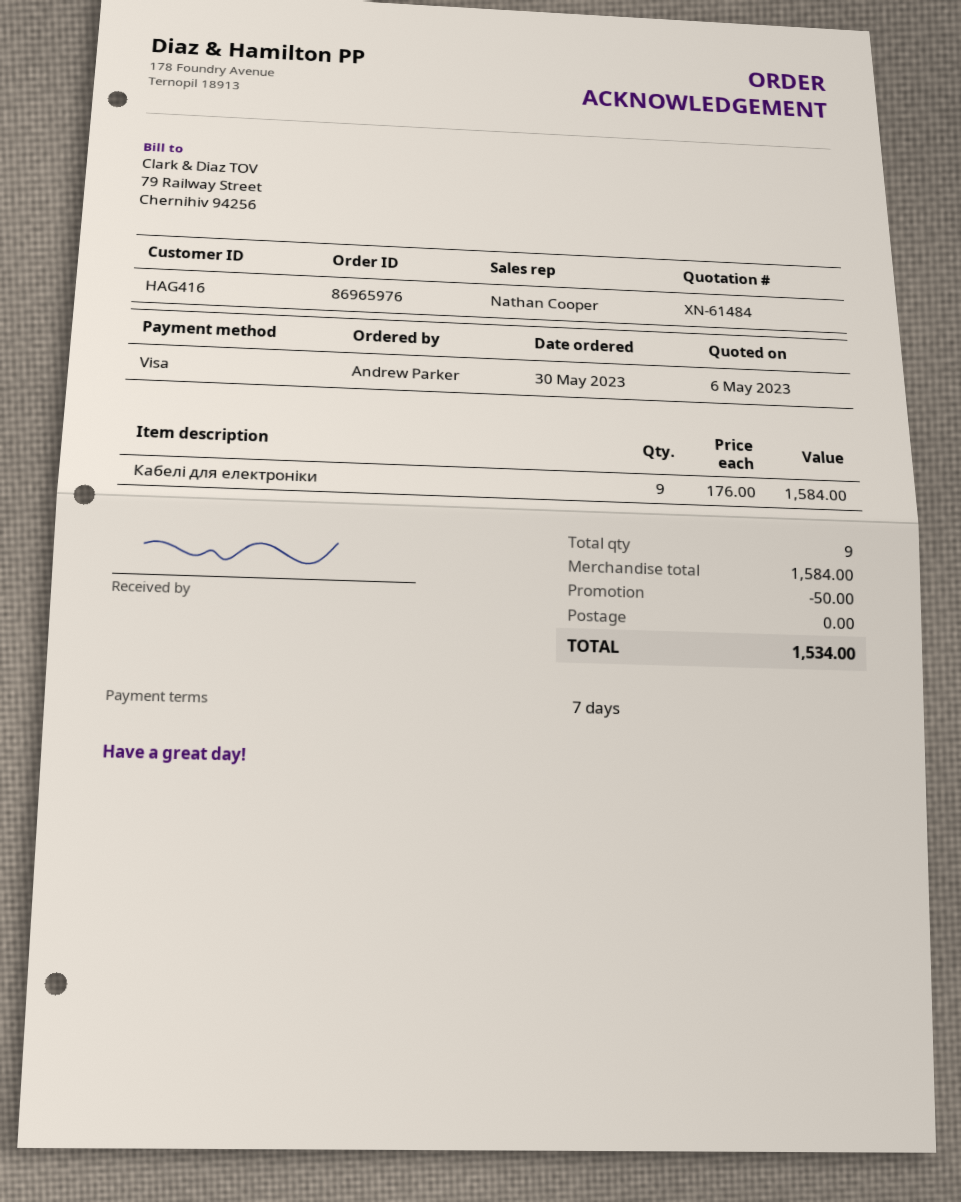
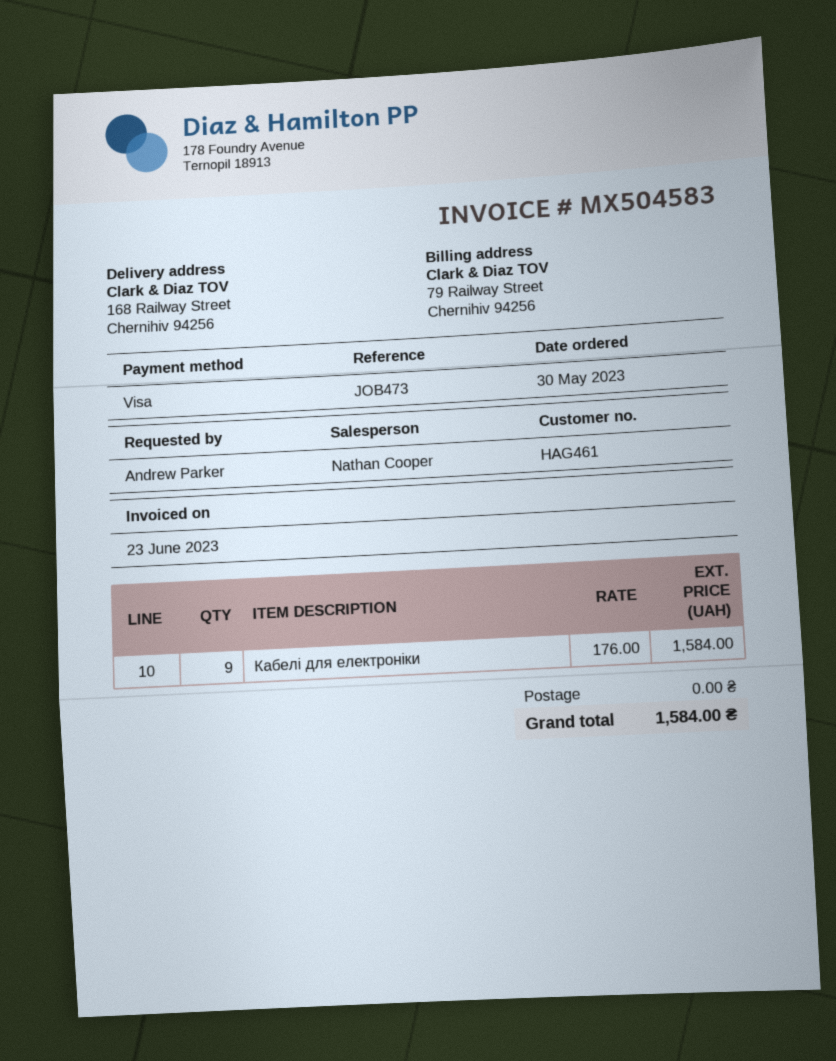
customer number: HAG416 -> HAG461
discount: 50.00 -> none
total: 1534.00 -> 1584.00

